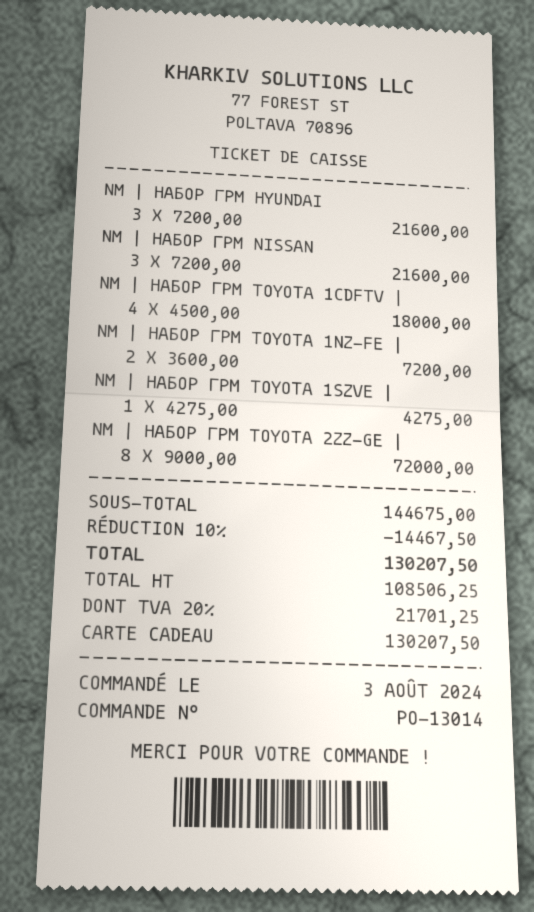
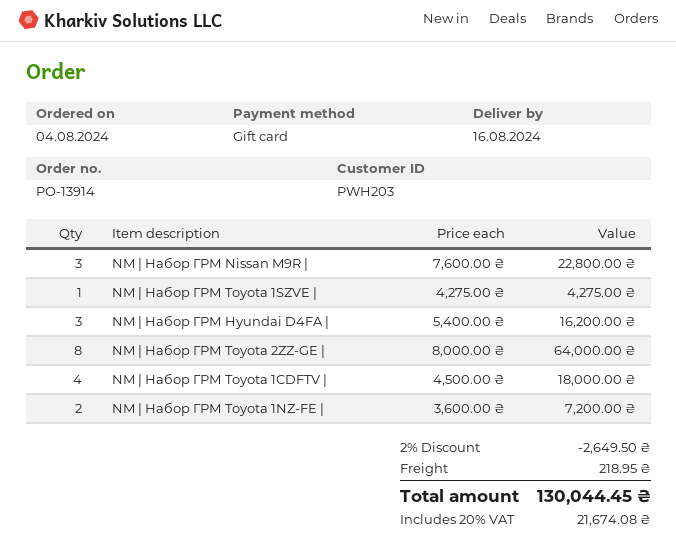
order number: PO-13014 -> PO-13914
order date: 2024-08-03 -> 2024-08-04
NM | НАБОР ГРМ HYUNDAI: 3 x 7200.00 = 21600.00 -> 3 x 5400.00 = 16200.00
NM | НАБОР ГРМ NISSAN: 3 x 7200.00 = 21600.00 -> 3 x 7600.00 = 22800.00
NM | НАБОР ГРМ TOYOTA 2ZZ-GE |: 8 x 9000.00 = 72000.00 -> 8 x 8000.00 = 64000.00
discount: 10% = 14467.50 -> 2% = 2649.50
shipping: none -> 218.95
tax: 20% = 21701.25 -> 20% = 21674.08
total: 130207.50 -> 130044.45

